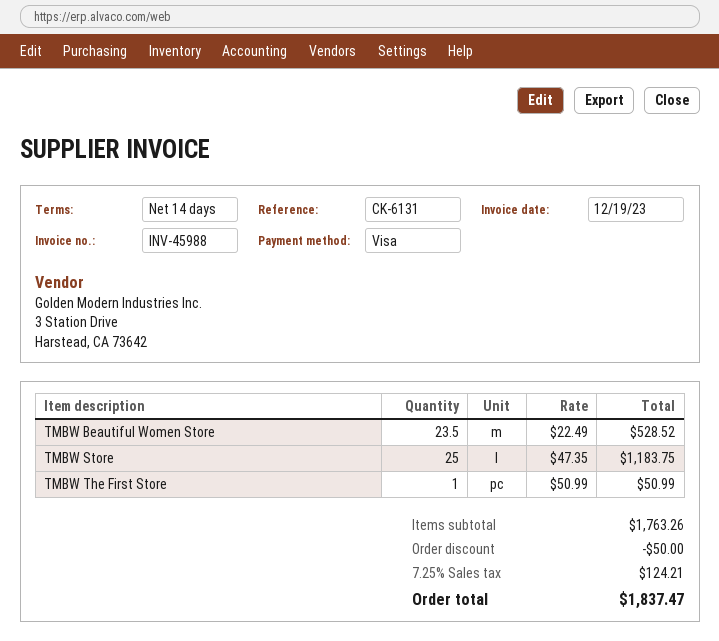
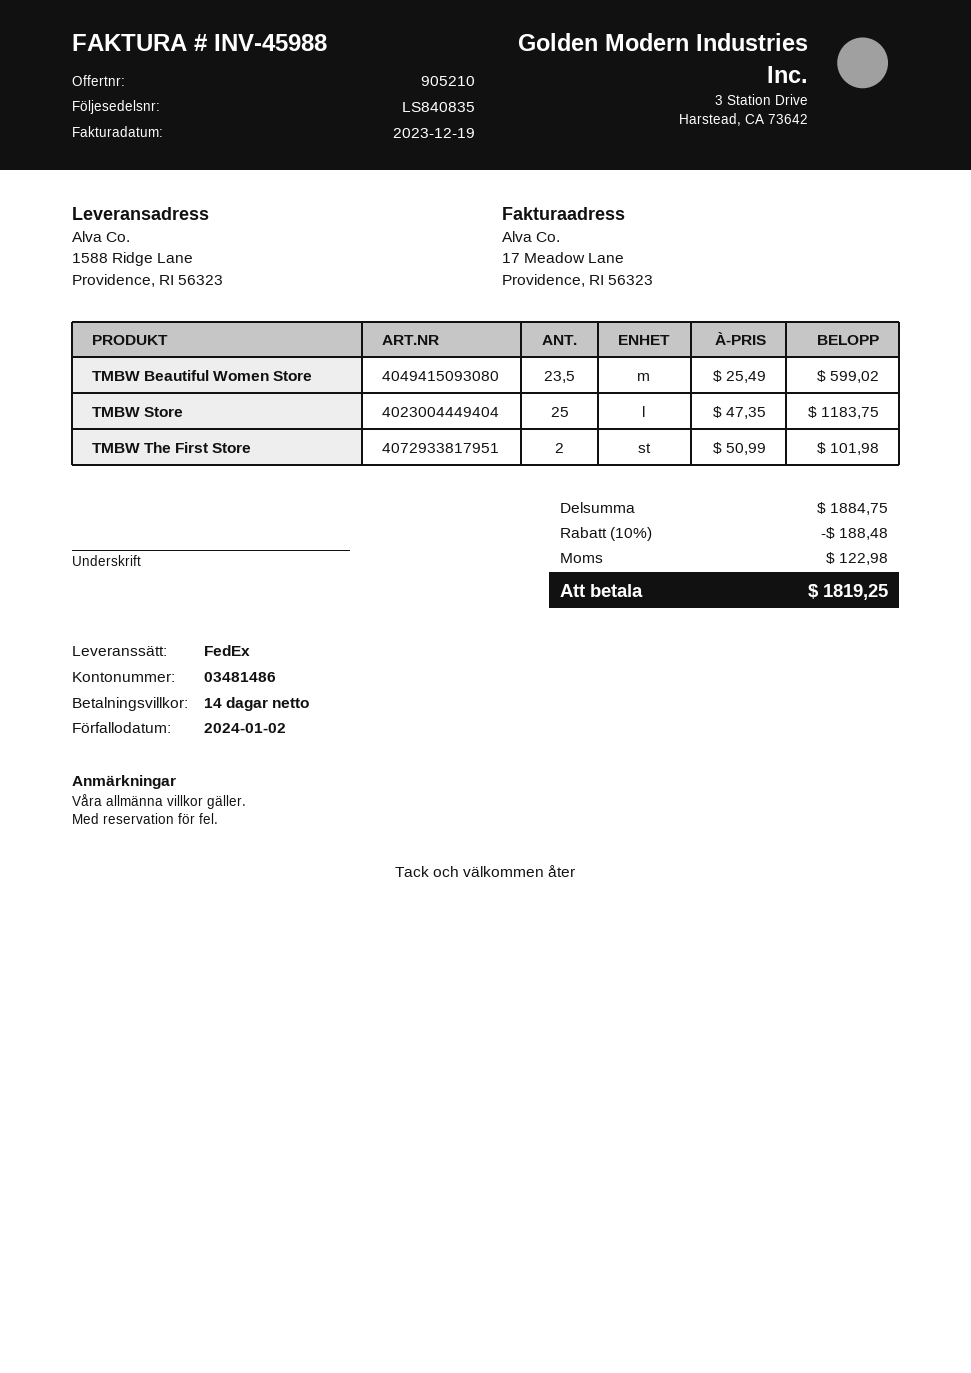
TMBW Beautiful Women Store: 23.5 x 22.49 = 528.52 -> 23.5 x 25.49 = 599.02
TMBW The First Store: 1 x 50.99 = 50.99 -> 2 x 50.99 = 101.98
subtotal: 1763.26 -> 1884.75
discount: 50.00 -> 188.48
tax: 124.21 -> 122.98
total: 1837.47 -> 1819.25

